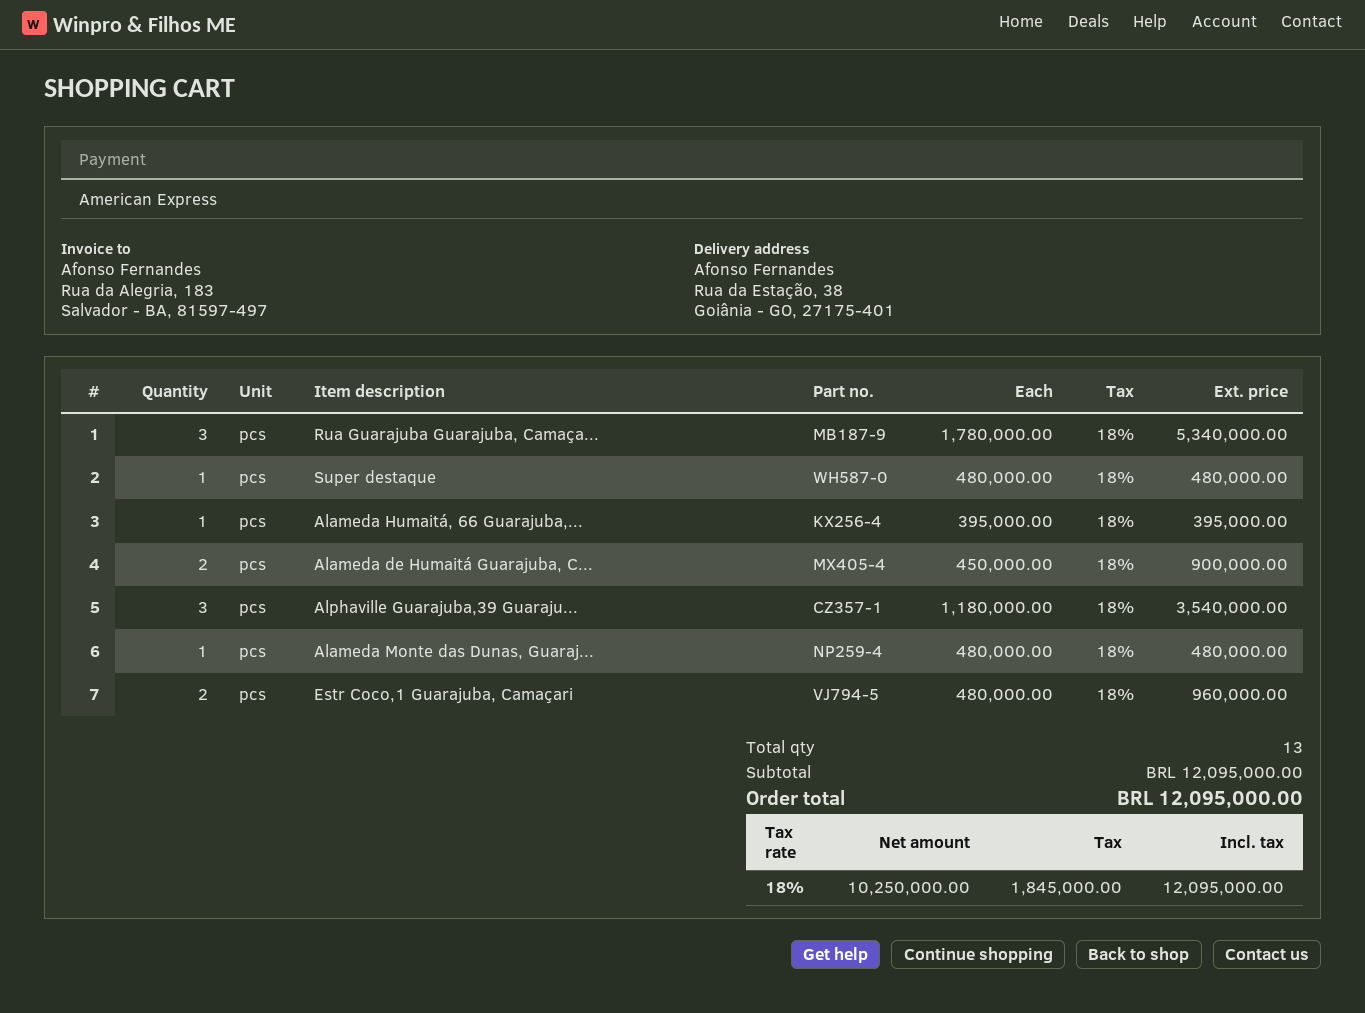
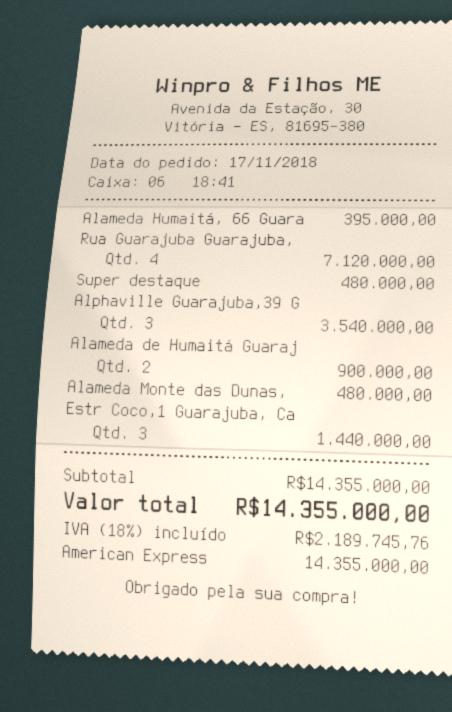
Rua Guarajuba Guarajuba, Camaça...: 3 for 5340000.00 -> 4 for 7120000.00
Estr Coco,1 Guarajuba, Camaçari: 2 for 960000.00 -> 3 for 1440000.00
subtotal: 12095000.00 -> 14355000.00
tax: 18% = 1845000.00 -> 18% = 2189745.76
total: 12095000.00 -> 14355000.00

